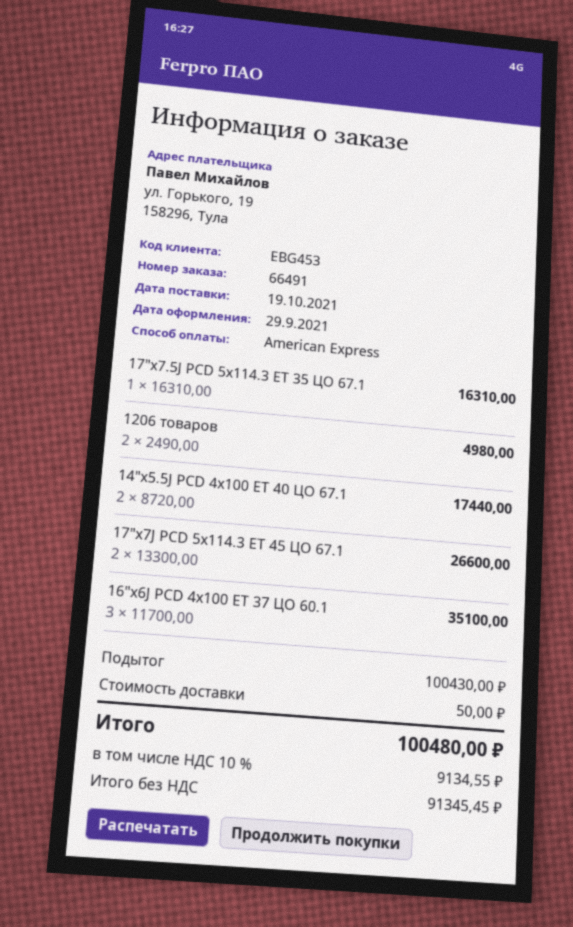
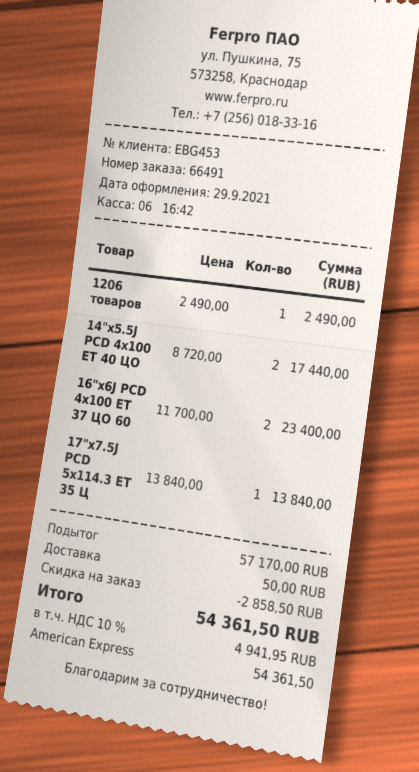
17"x7.5J PCD 5x114.3 ЕТ 35 ЦО 67.1: 1 x 16310.00 = 16310.00 -> 1 x 13840.00 = 13840.00
1206 товаров: 2 x 2490.00 = 4980.00 -> 1 x 2490.00 = 2490.00
17"x7J PCD 5x114.3 ЕТ 45 ЦО 67.1: 2 x 13300.00 = 26600.00 -> none
16"x6J PCD 4x100 ЕТ 37 ЦО 60.1: 3 x 11700.00 = 35100.00 -> 2 x 11700.00 = 23400.00
subtotal: 100430.00 -> 57170.00
discount: none -> 2858.50
tax: 10% = 9134.55 -> 10% = 4941.95
total: 100480.00 -> 54361.50

